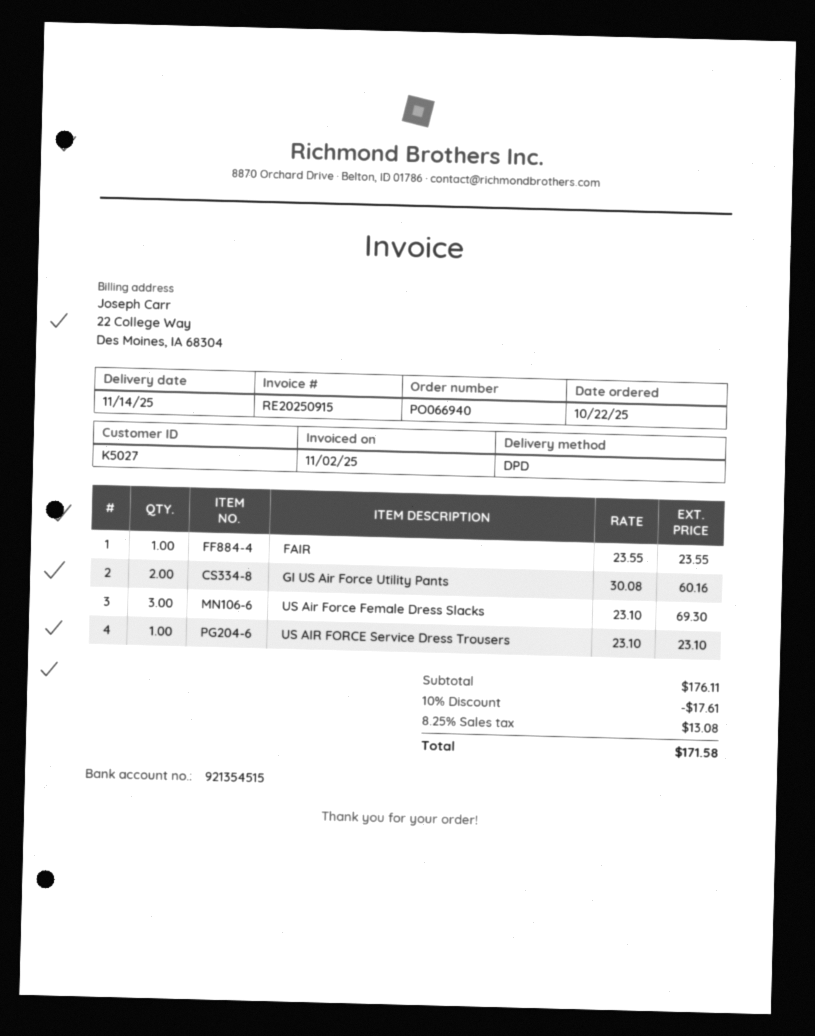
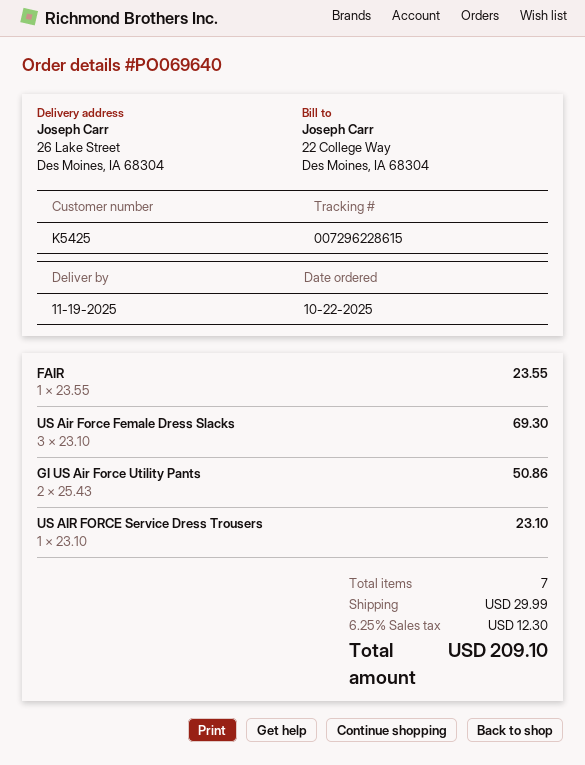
order number: PO066940 -> PO069640
delivery date: 2025-11-14 -> 2025-11-19
customer number: K5027 -> K5425
GI US Air Force Utility Pants: 2 x 30.08 = 60.16 -> 2 x 25.43 = 50.86
discount: 10% = 17.61 -> none
shipping: none -> 29.99
tax: 8.25% = 13.08 -> 6.25% = 12.30
total: 171.58 -> 209.10

